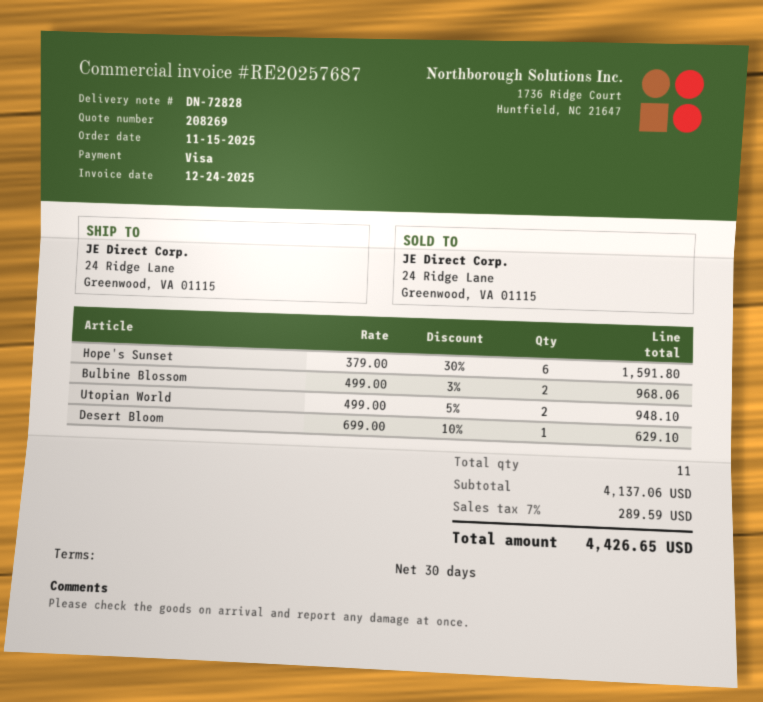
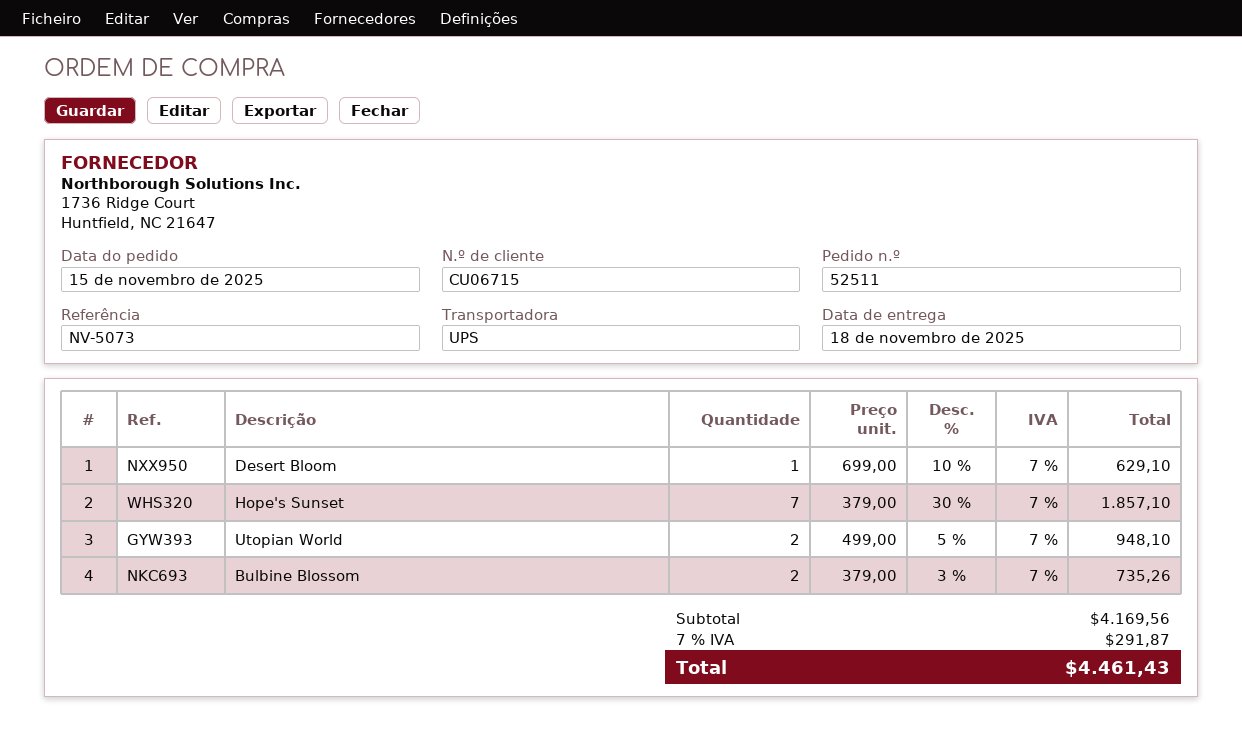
Hope's Sunset: 6 x 379.00 - 30% = 1591.80 -> 7 x 379.00 - 30% = 1857.10
Bulbine Blossom: 2 x 499.00 - 3% = 968.06 -> 2 x 379.00 - 3% = 735.26
subtotal: 4137.06 -> 4169.56
tax: 7% = 289.59 -> 7% = 291.87
total: 4426.65 -> 4461.43

